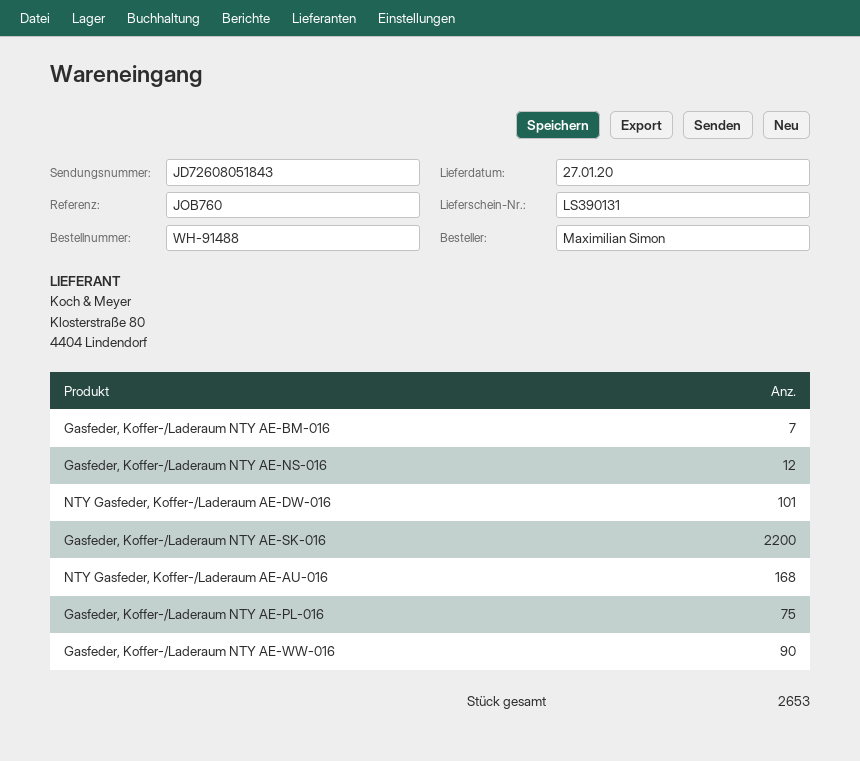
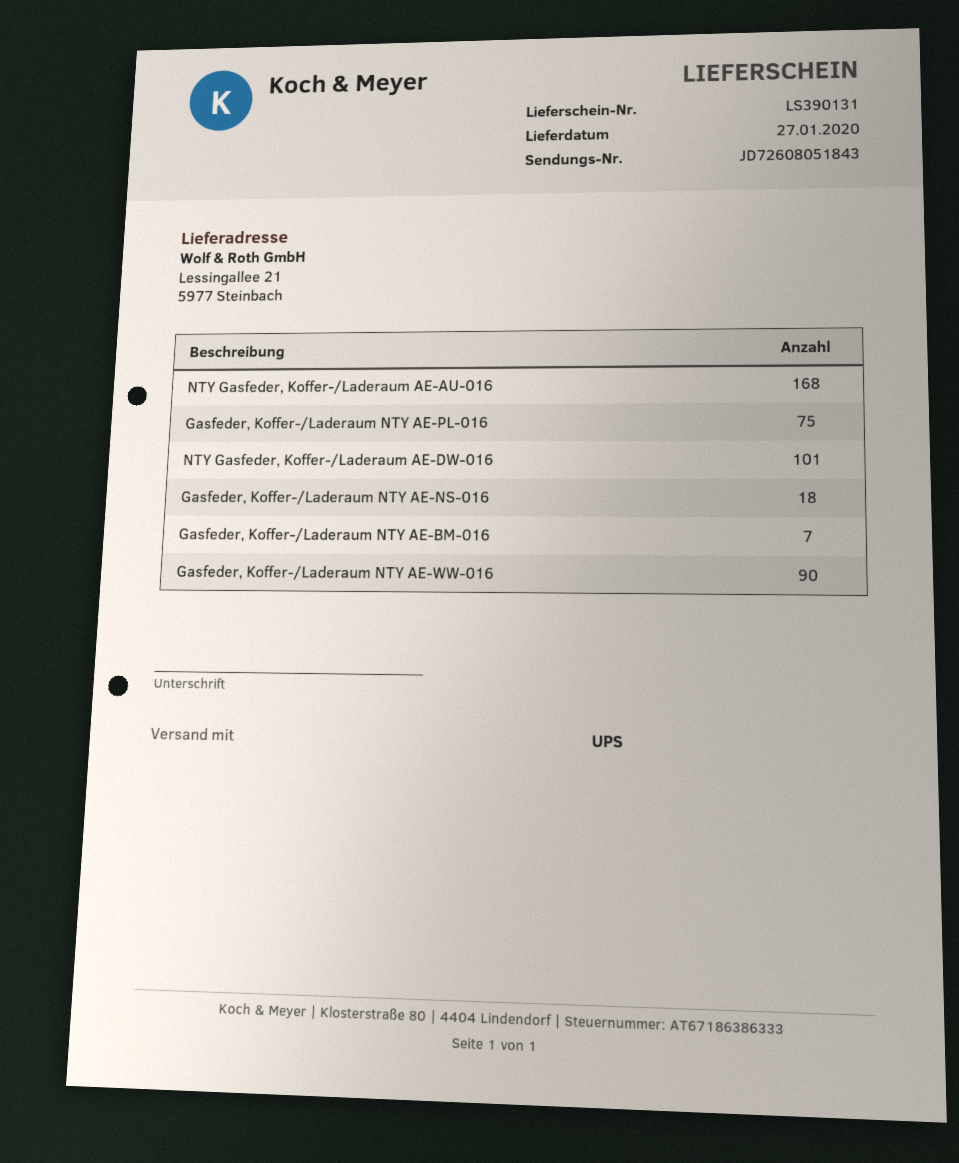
Gasfeder, Koffer-/Laderaum NTY AE-NS-016: 12 -> 18
Gasfeder, Koffer-/Laderaum NTY AE-SK-016: 2200 -> none

